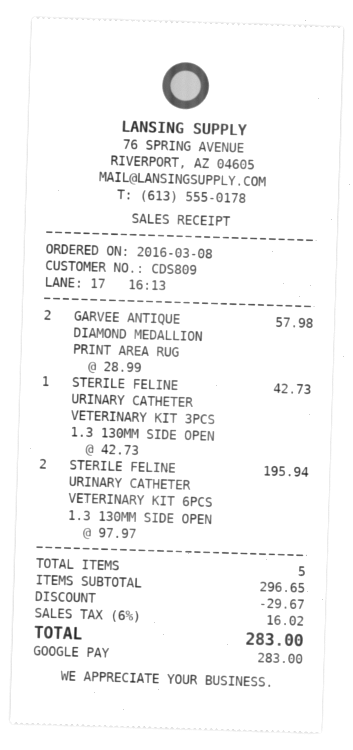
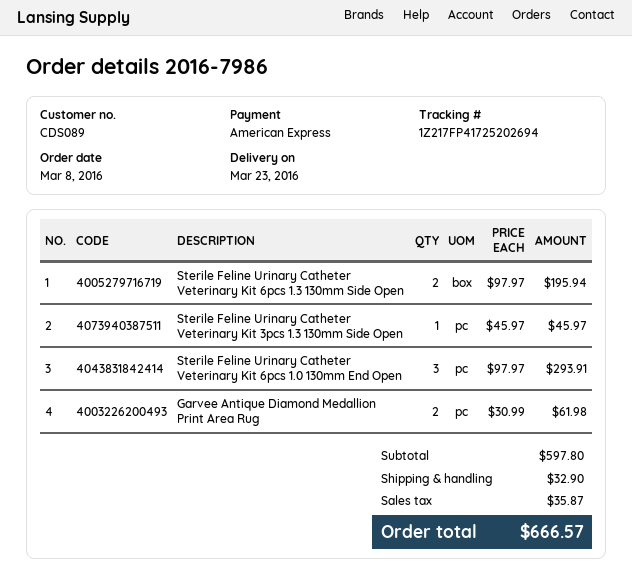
customer number: CDS809 -> CDS089
payment method: Google Pay -> American Express
GARVEE ANTIQUE DIAMOND MEDALLION PRINT AREA RUG: 2 x 28.99 = 57.98 -> 2 x 30.99 = 61.98
STERILE FELINE URINARY CATHETER VETERINARY KIT 3PCS 1.3 130MM SIDE OPEN: 1 x 42.73 = 42.73 -> 1 x 45.97 = 45.97
Sterile Feline Urinary Catheter Veterinary Kit 6pcs 1.0 130mm End Open: none -> 3 x 97.97 = 293.91
subtotal: 296.65 -> 597.80
discount: 29.67 -> none
shipping: none -> 32.90
tax: 16.02 -> 35.87
total: 283.00 -> 666.57

